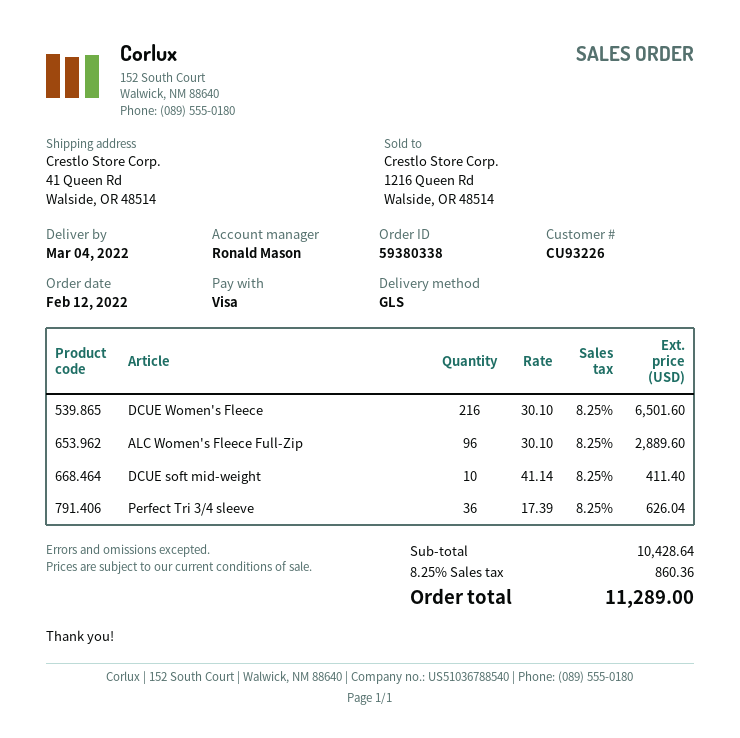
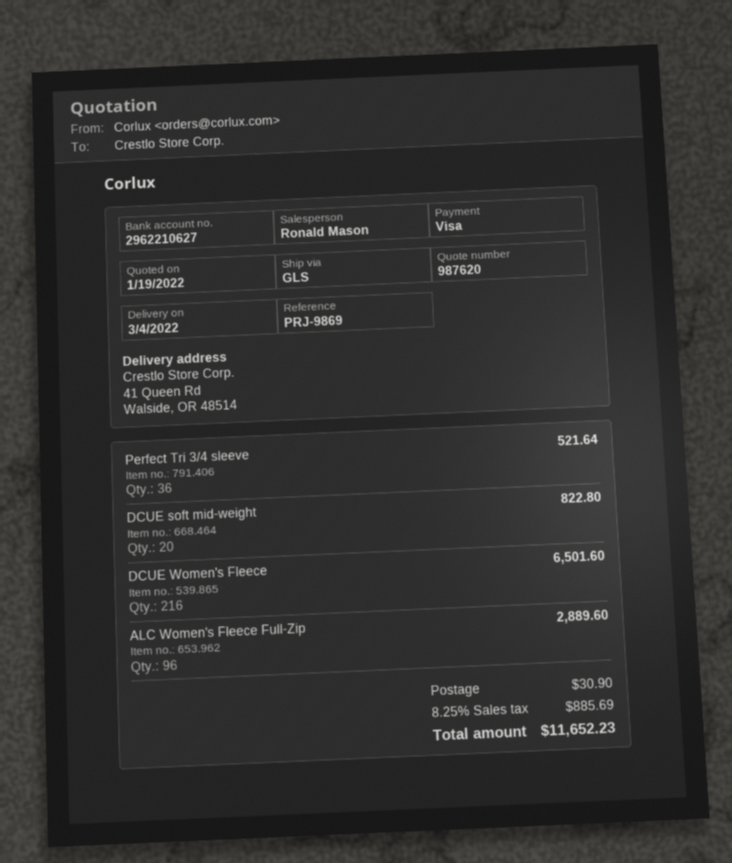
DCUE soft mid-weight: 10 for 411.40 -> 20 for 822.80
Perfect Tri 3/4 sleeve: 36 for 626.04 -> 36 for 521.64
shipping: none -> 30.90
tax: 8.25% = 860.36 -> 8.25% = 885.69
total: 11289.00 -> 11652.23

